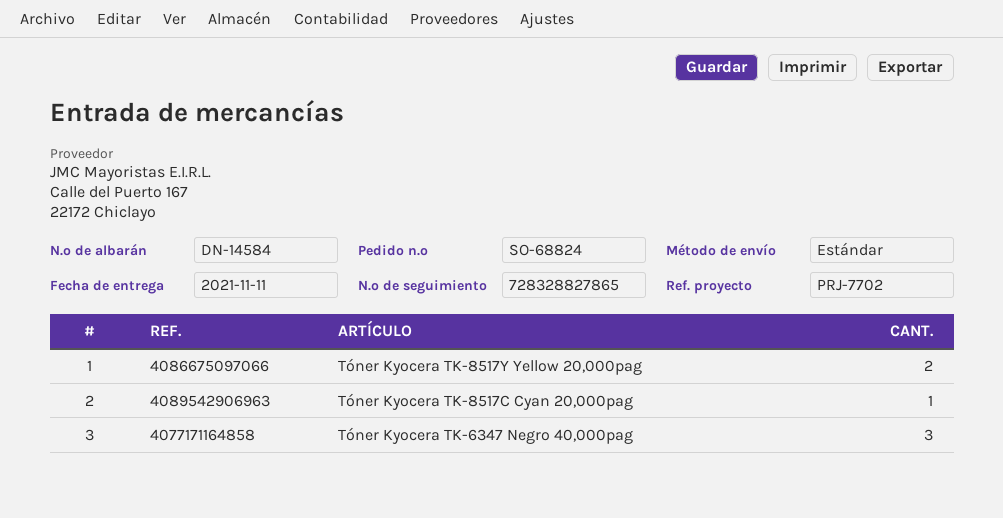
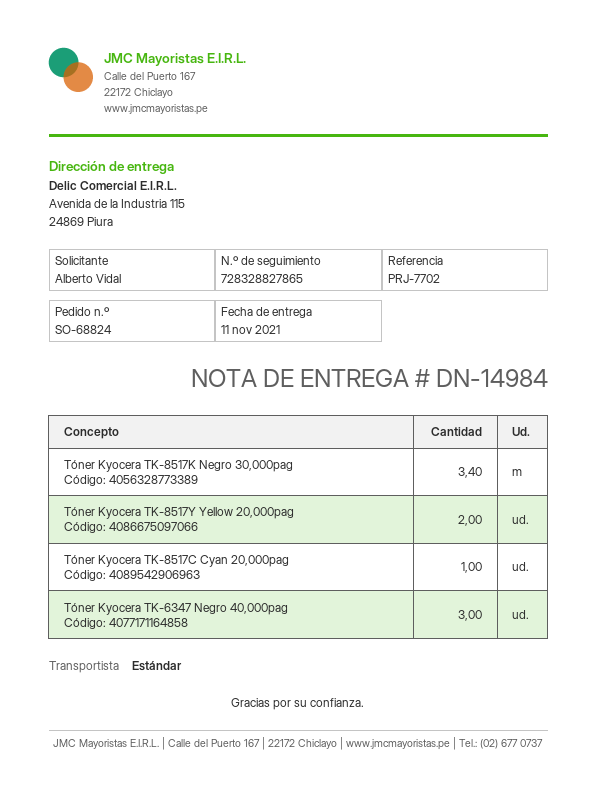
delivery note number: DN-14584 -> DN-14984
Tóner Kyocera TK-8517K Negro 30,000pag: none -> 3.4

